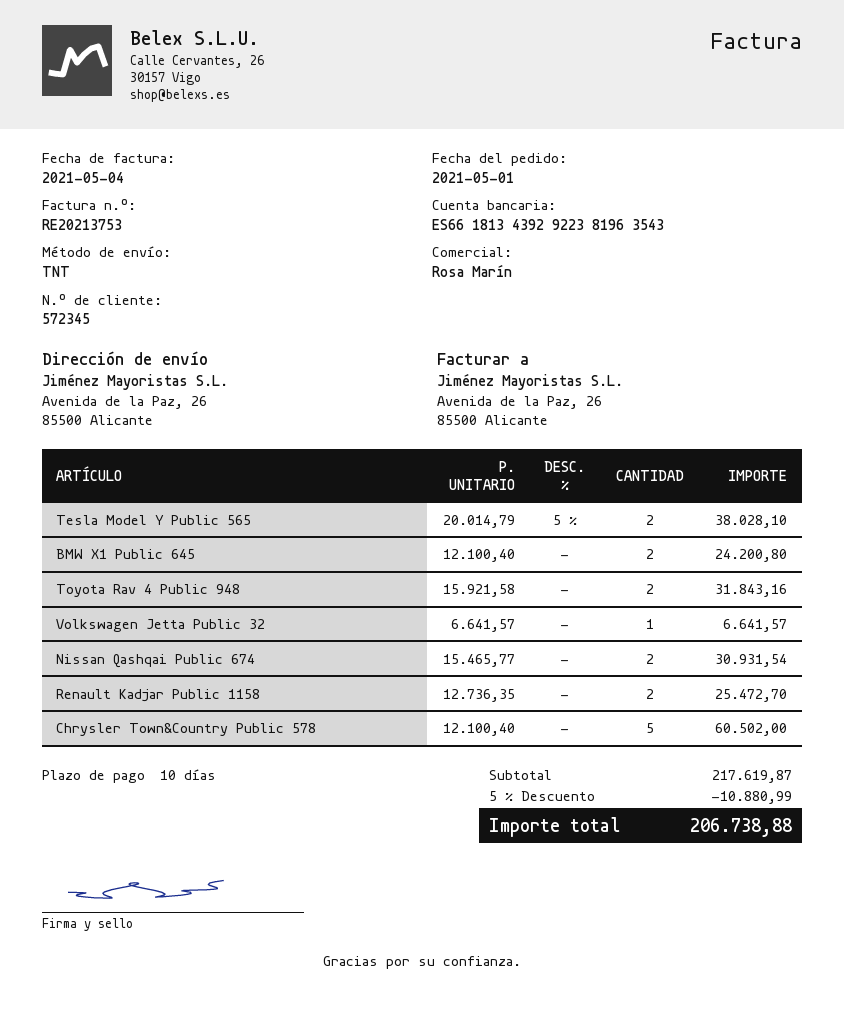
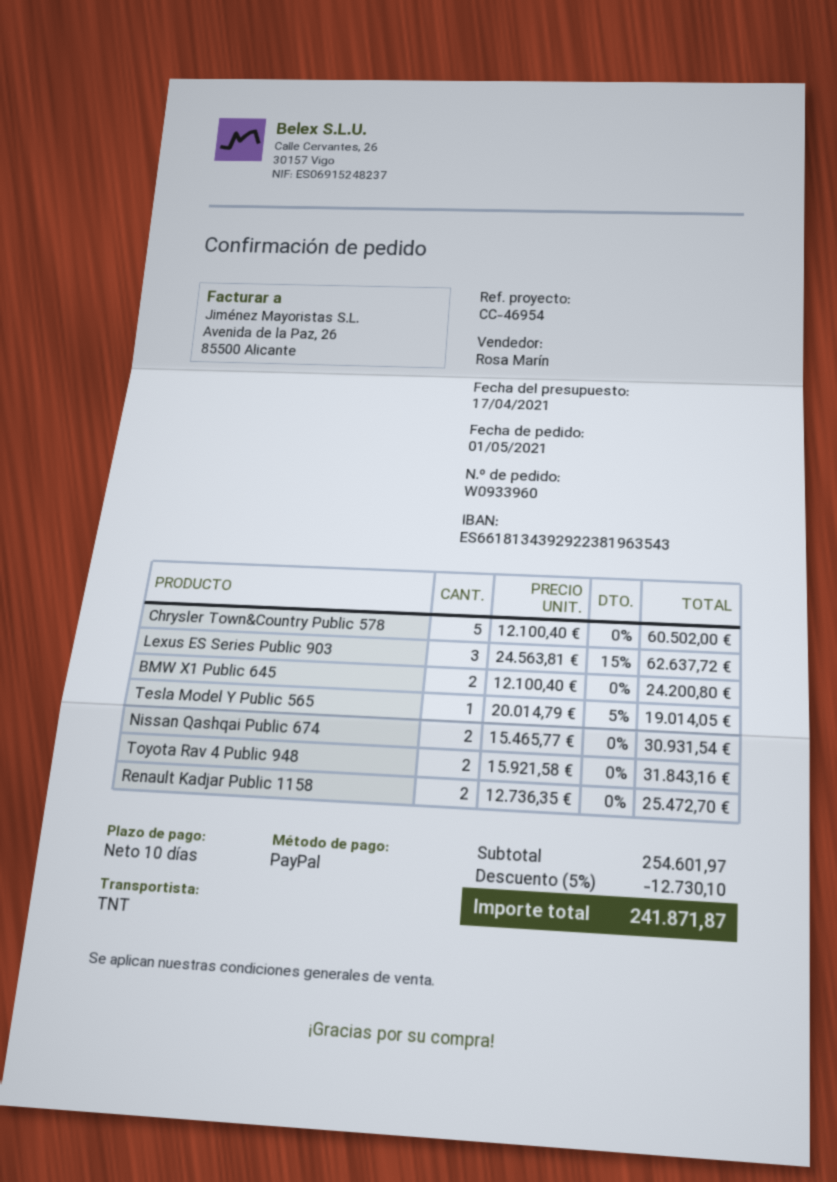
Tesla Model Y Public 565: 2 x 20014.79 - 5% = 38028.10 -> 1 x 20014.79 - 5% = 19014.05
Volkswagen Jetta Public 32: 1 x 6641.57 = 6641.57 -> none
Lexus ES Series Public 903: none -> 3 x 24563.81 - 15% = 62637.72
subtotal: 217619.87 -> 254601.97
discount: 5% = 10880.99 -> 5% = 12730.10
total: 206738.88 -> 241871.87

